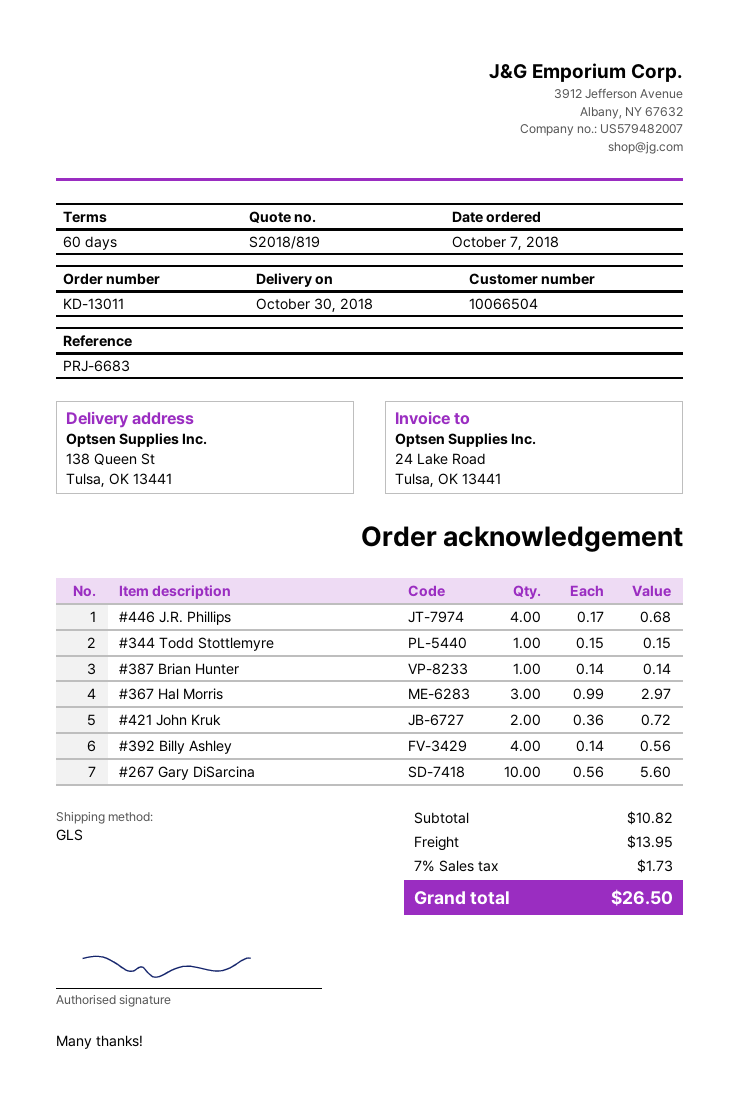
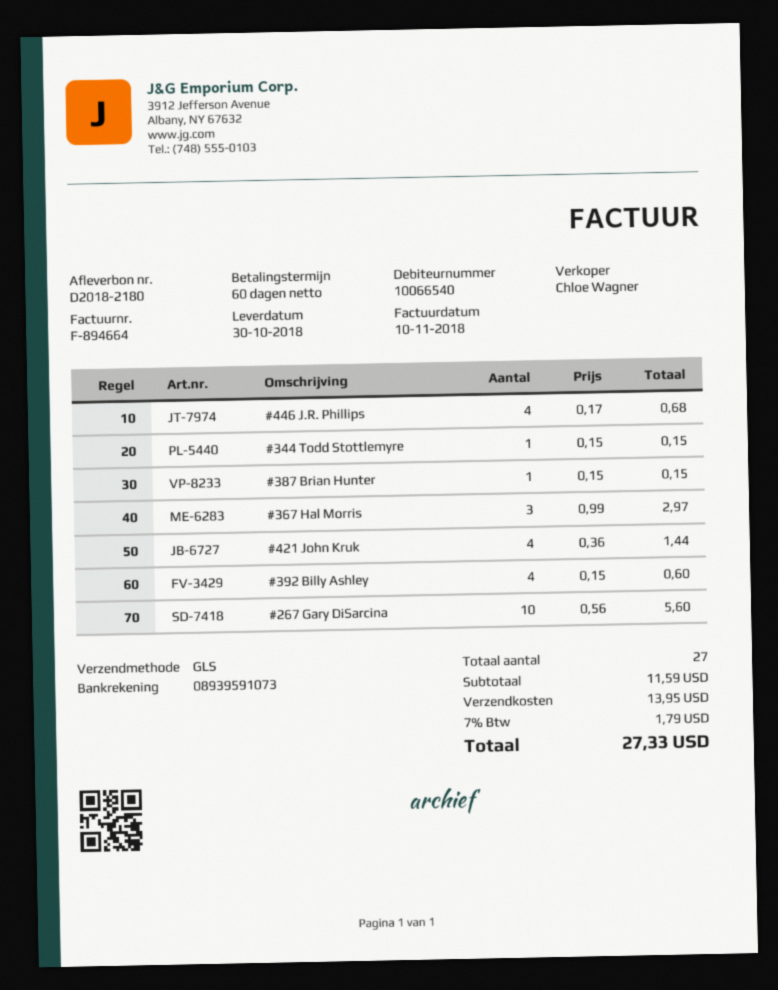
customer number: 10066504 -> 10066540
#387 Brian Hunter: 1 x 0.14 = 0.14 -> 1 x 0.15 = 0.15
#421 John Kruk: 2 x 0.36 = 0.72 -> 4 x 0.36 = 1.44
#392 Billy Ashley: 4 x 0.14 = 0.56 -> 4 x 0.15 = 0.60
subtotal: 10.82 -> 11.59
tax: 7% = 1.73 -> 7% = 1.79
total: 26.50 -> 27.33

